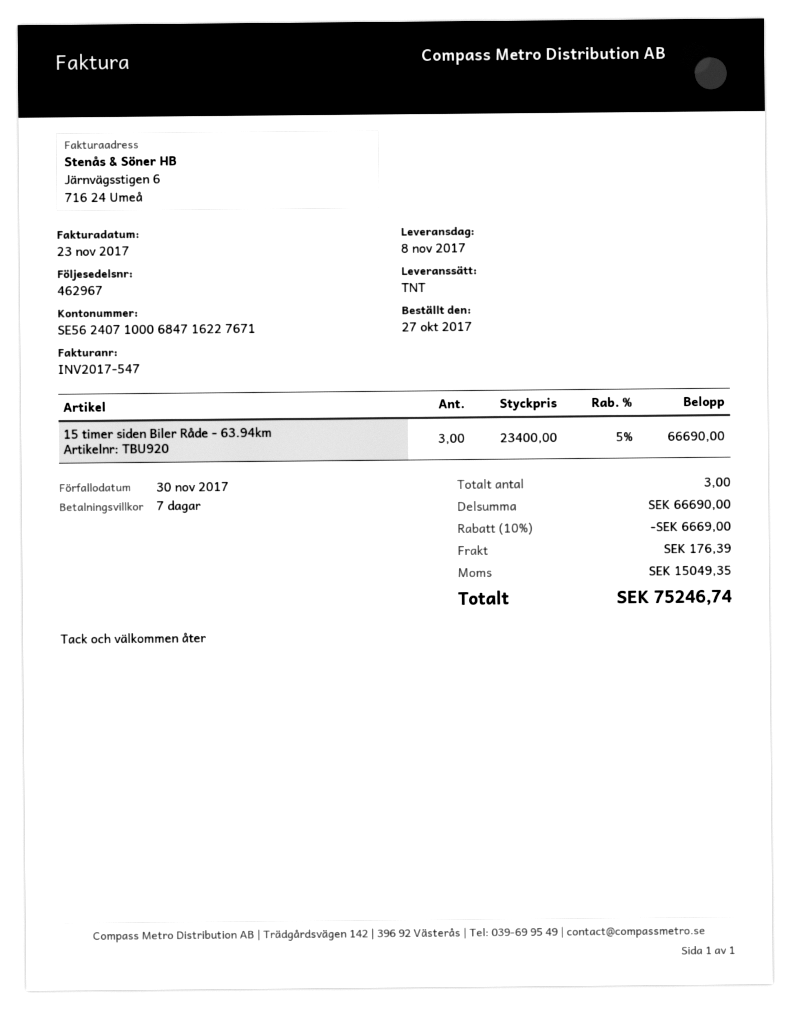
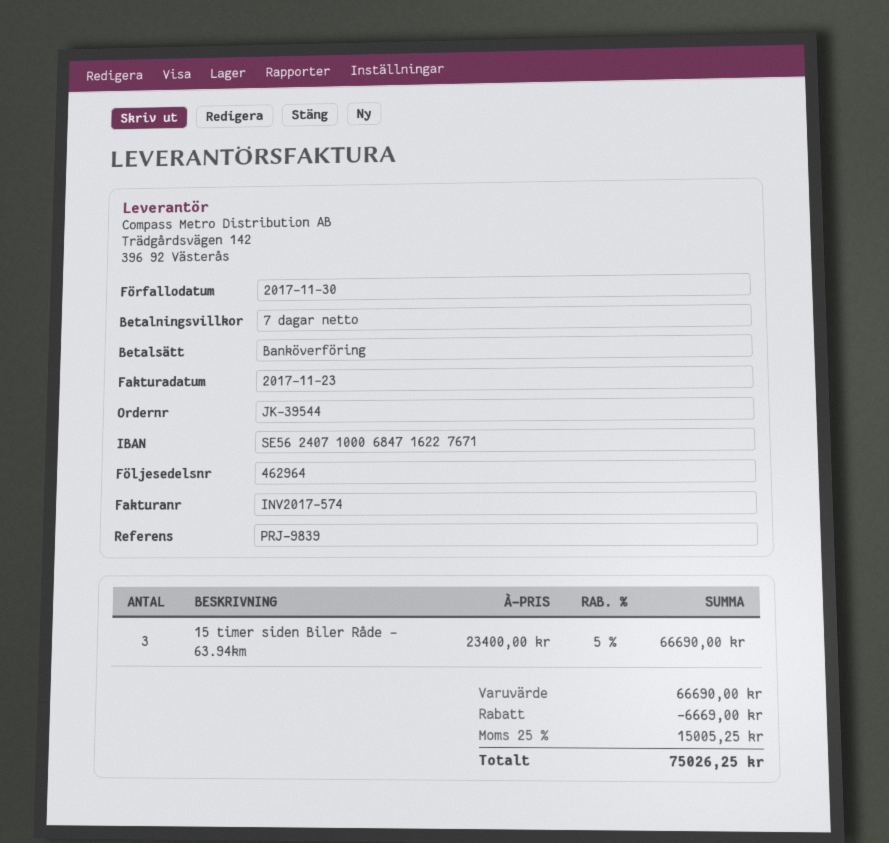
delivery note number: 462967 -> 462964
invoice number: INV2017-547 -> INV2017-574
shipping: 176.39 -> none
tax: 15049.35 -> 15005.25
total: 75246.74 -> 75026.25

